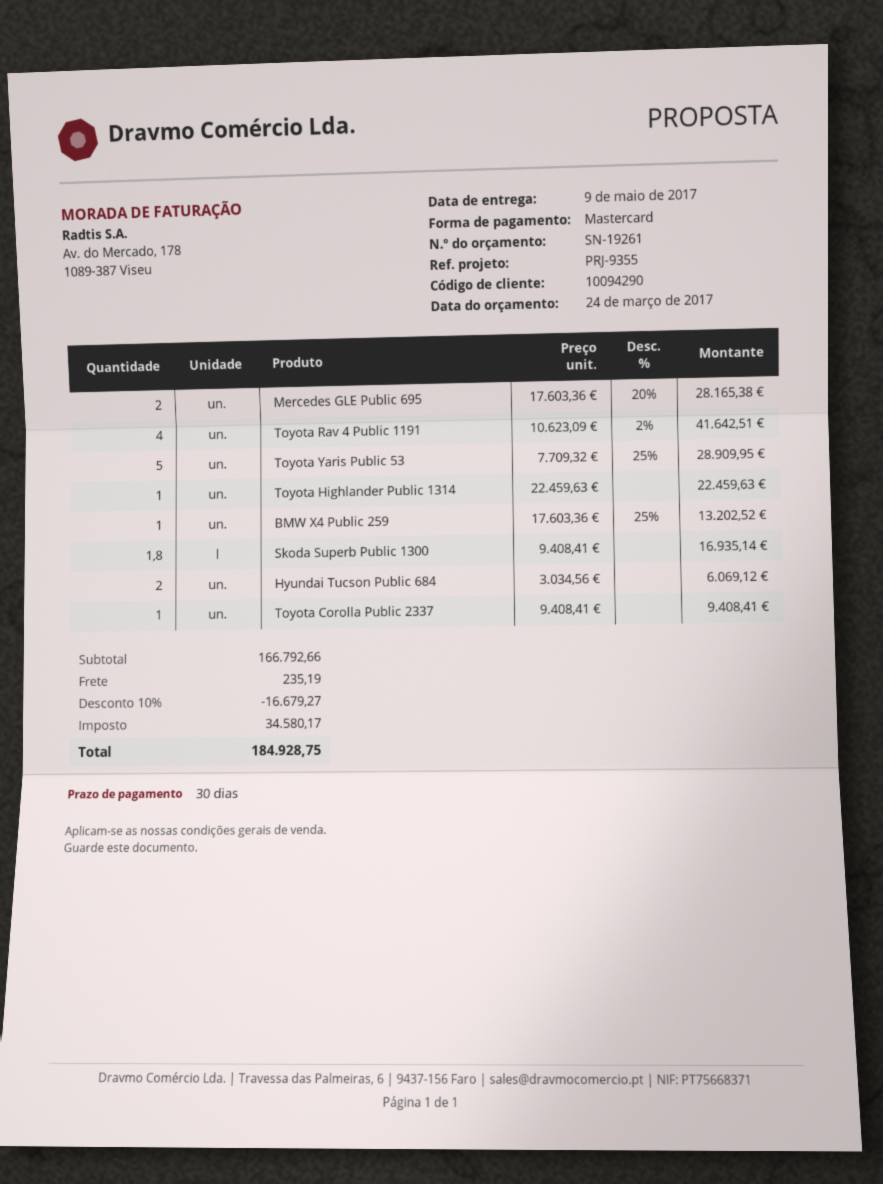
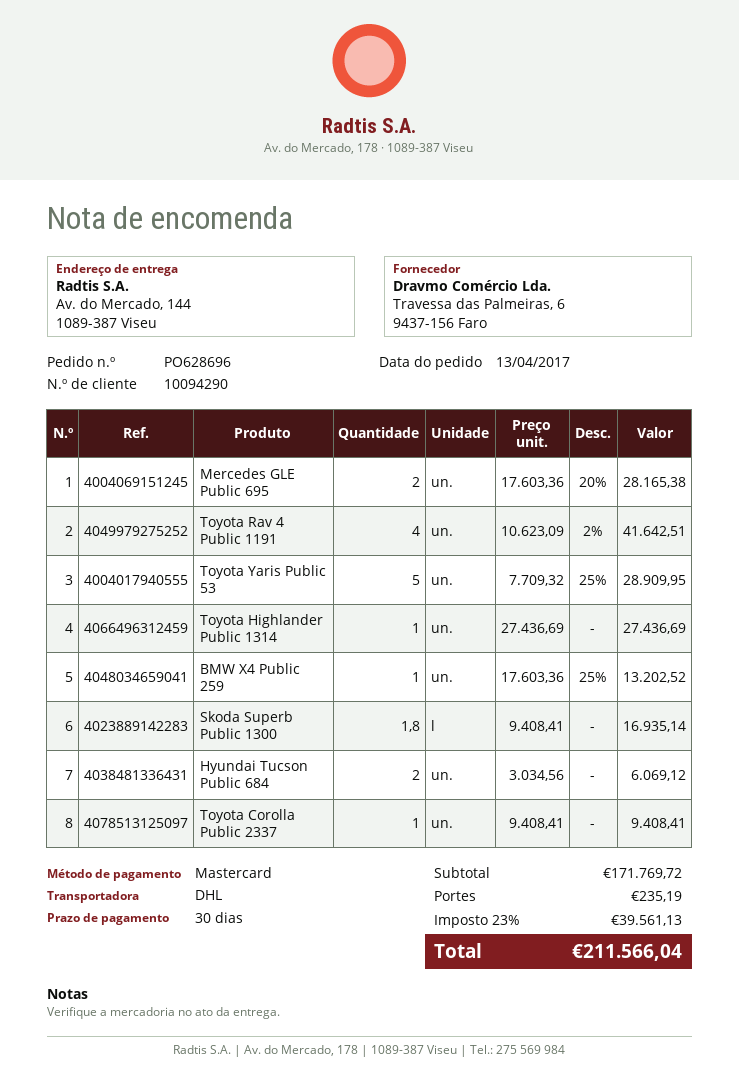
Toyota Highlander Public 1314: 1 x 22459.63 = 22459.63 -> 1 x 27436.69 = 27436.69
subtotal: 166792.66 -> 171769.72
discount: 10% = 16679.27 -> none
tax: 34580.17 -> 39561.13
total: 184928.75 -> 211566.04

